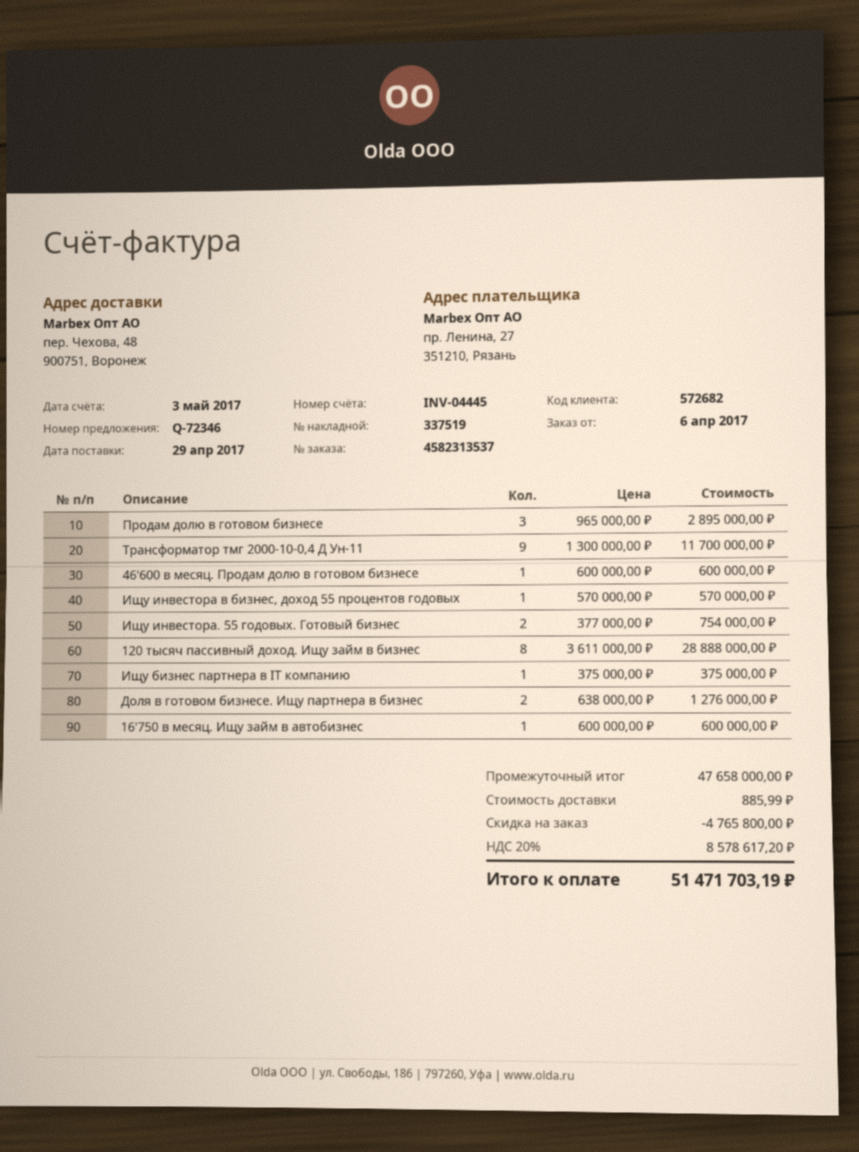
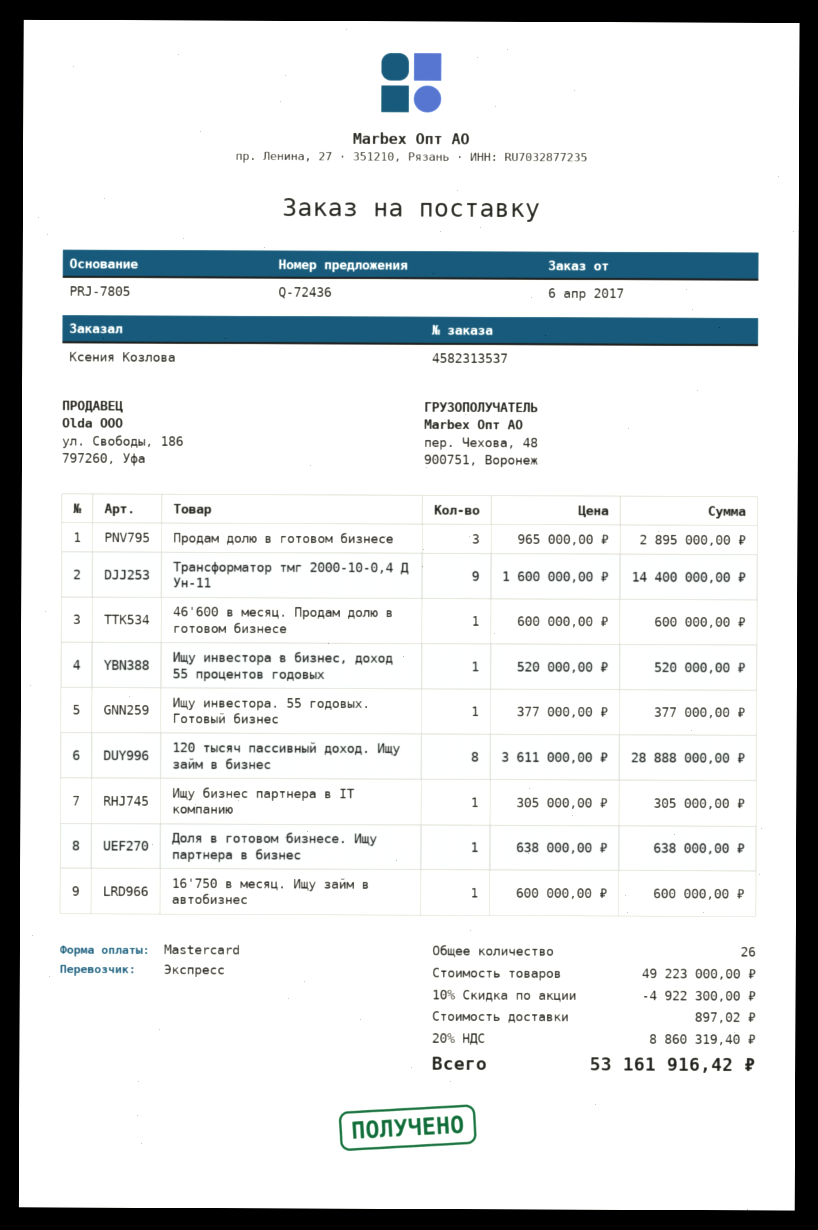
quote number: Q-72346 -> Q-72436
Трансформатор тмг 2000-10-0,4 Д Ун-11: 9 x 1300000.00 = 11700000.00 -> 9 x 1600000.00 = 14400000.00
Ищу инвестора в бизнес, доход 55 процентов годовых: 1 x 570000.00 = 570000.00 -> 1 x 520000.00 = 520000.00
Ищу инвестора. 55 годовых. Готовый бизнес: 2 x 377000.00 = 754000.00 -> 1 x 377000.00 = 377000.00
Ищу бизнес партнера в IT компанию: 1 x 375000.00 = 375000.00 -> 1 x 305000.00 = 305000.00
Доля в готовом бизнесе. Ищу партнера в бизнес: 2 x 638000.00 = 1276000.00 -> 1 x 638000.00 = 638000.00
subtotal: 47658000.00 -> 49223000.00
discount: 4765800.00 -> 4922300.00
shipping: 885.99 -> 897.02
tax: 20% = 8578617.20 -> 20% = 8860319.40
total: 51471703.19 -> 53161916.42

